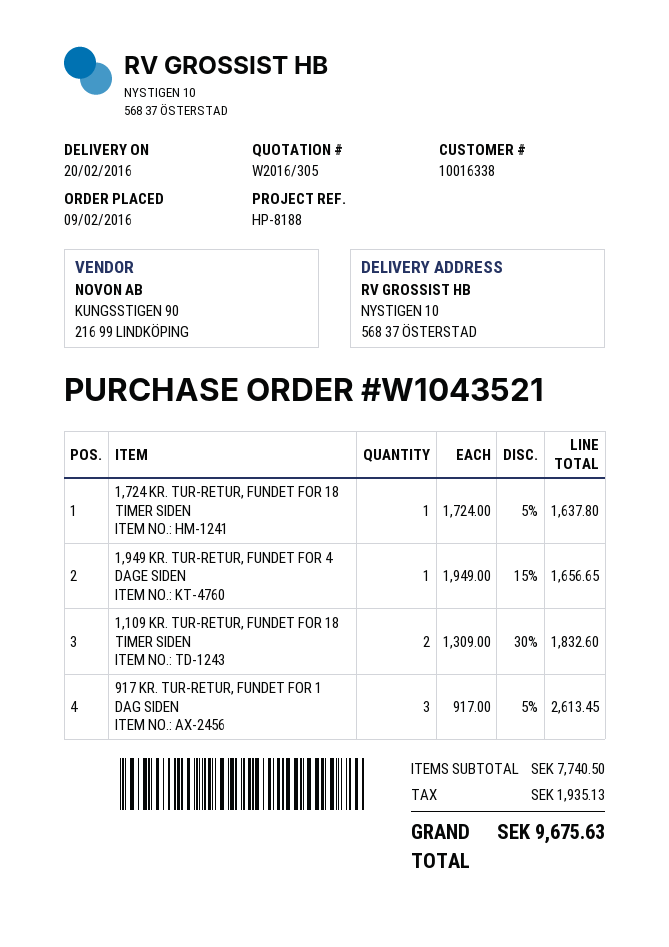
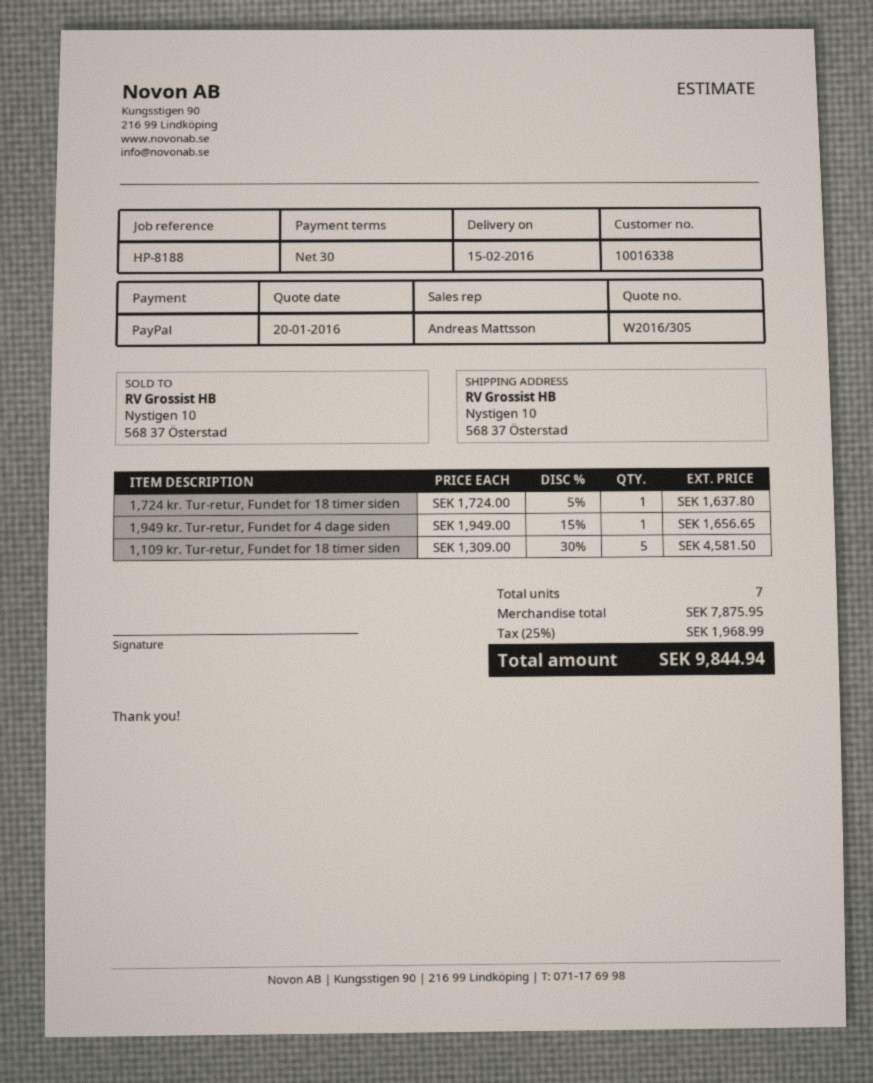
delivery date: 2016-02-20 -> 2016-02-15
1,109 KR. TUR-RETUR, FUNDET FOR 18 TIMER SIDEN: 2 x 1309.00 - 30% = 1832.60 -> 5 x 1309.00 - 30% = 4581.50
917 KR. TUR-RETUR, FUNDET FOR 1 DAG SIDEN: 3 x 917.00 - 5% = 2613.45 -> none
subtotal: 7740.50 -> 7875.95
tax: 1935.13 -> 1968.99
total: 9675.63 -> 9844.94

